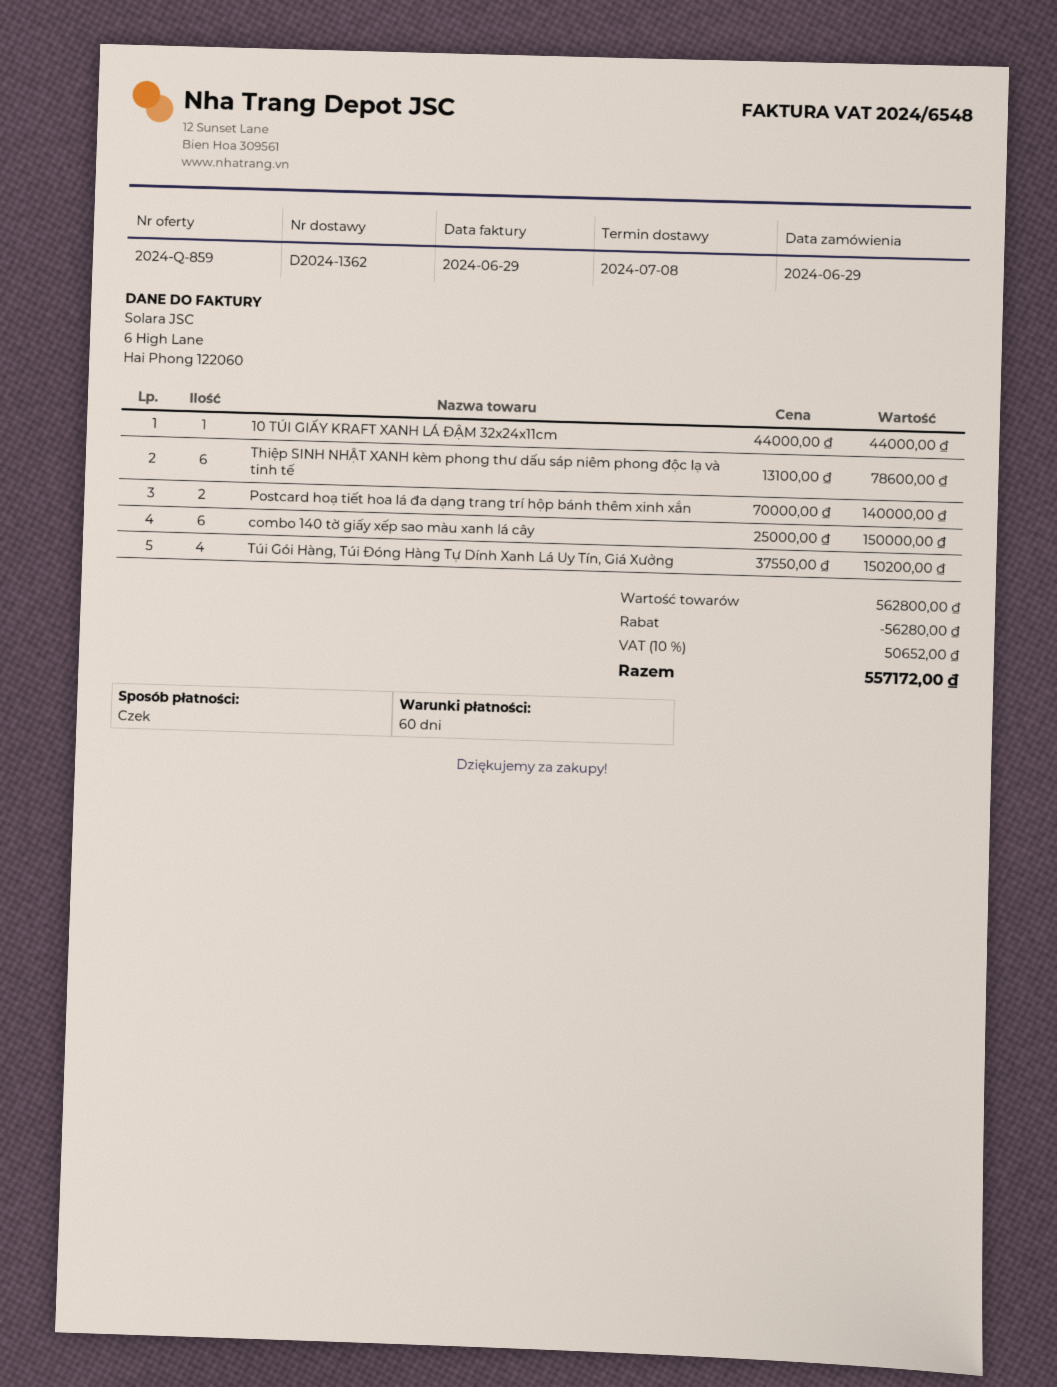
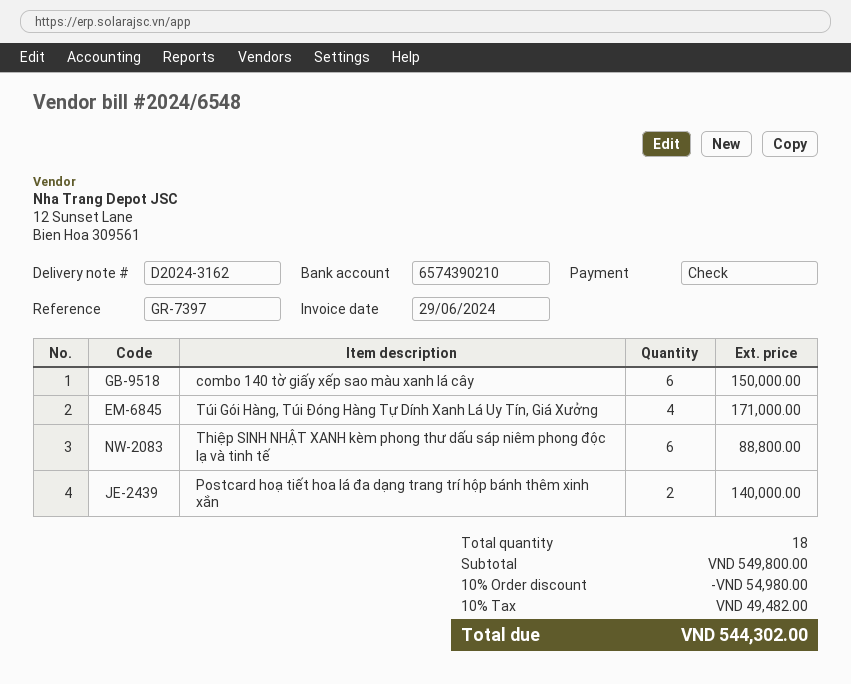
delivery note number: D2024-1362 -> D2024-3162
10 TÚI GIẤY KRAFT XANH LÁ ĐẬM 32x24x11cm: 1 for 44000.00 -> none
Thiệp SINH NHẬT XANH kèm phong thư dấu sáp niêm phong độc lạ và tinh tế: 6 for 78600.00 -> 6 for 88800.00
Túi Gói Hàng, Túi Đóng Hàng Tự Dính Xanh Lá Uy Tín, Giá Xưởng: 4 for 150200.00 -> 4 for 171000.00
subtotal: 562800.00 -> 549800.00
discount: 56280.00 -> 54980.00
tax: 10% = 50652.00 -> 10% = 49482.00
total: 557172.00 -> 544302.00

